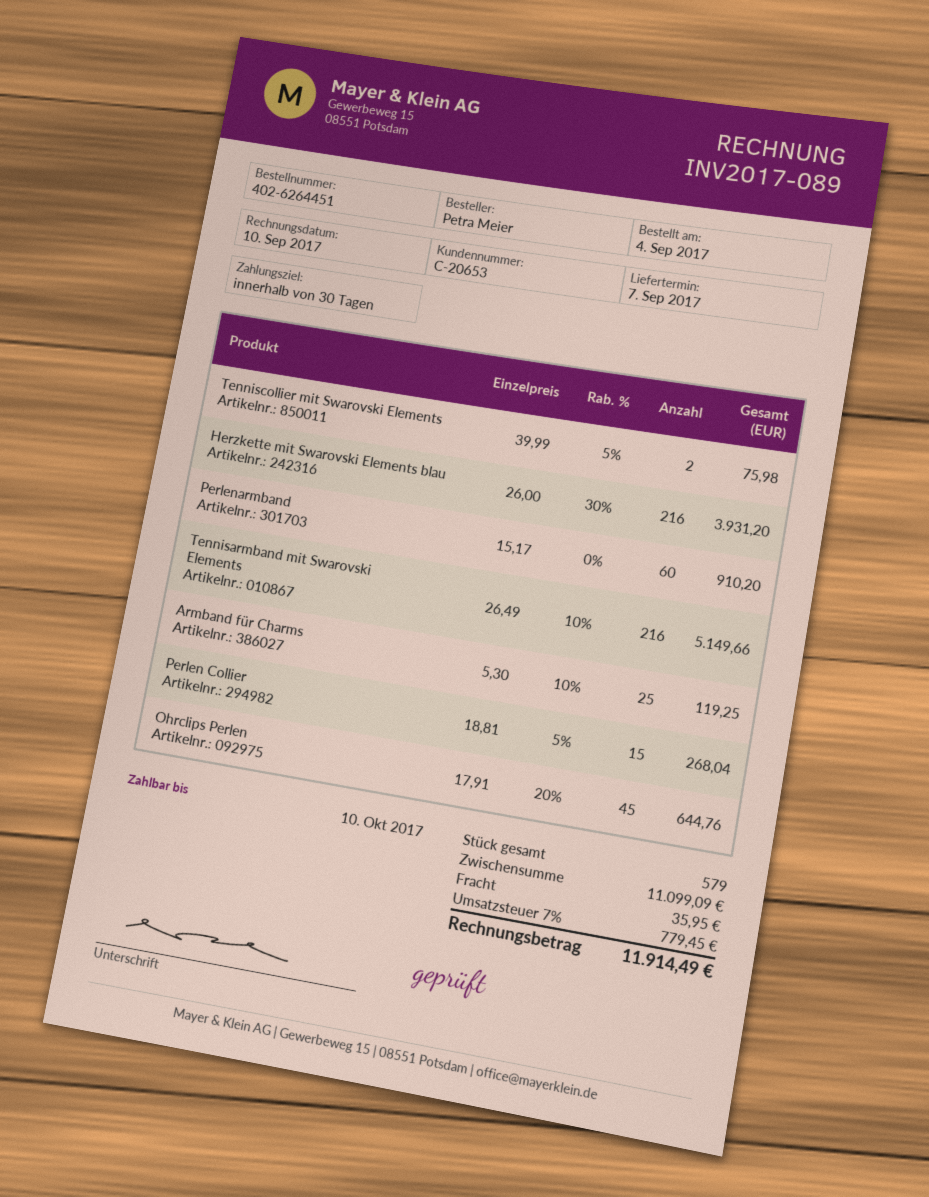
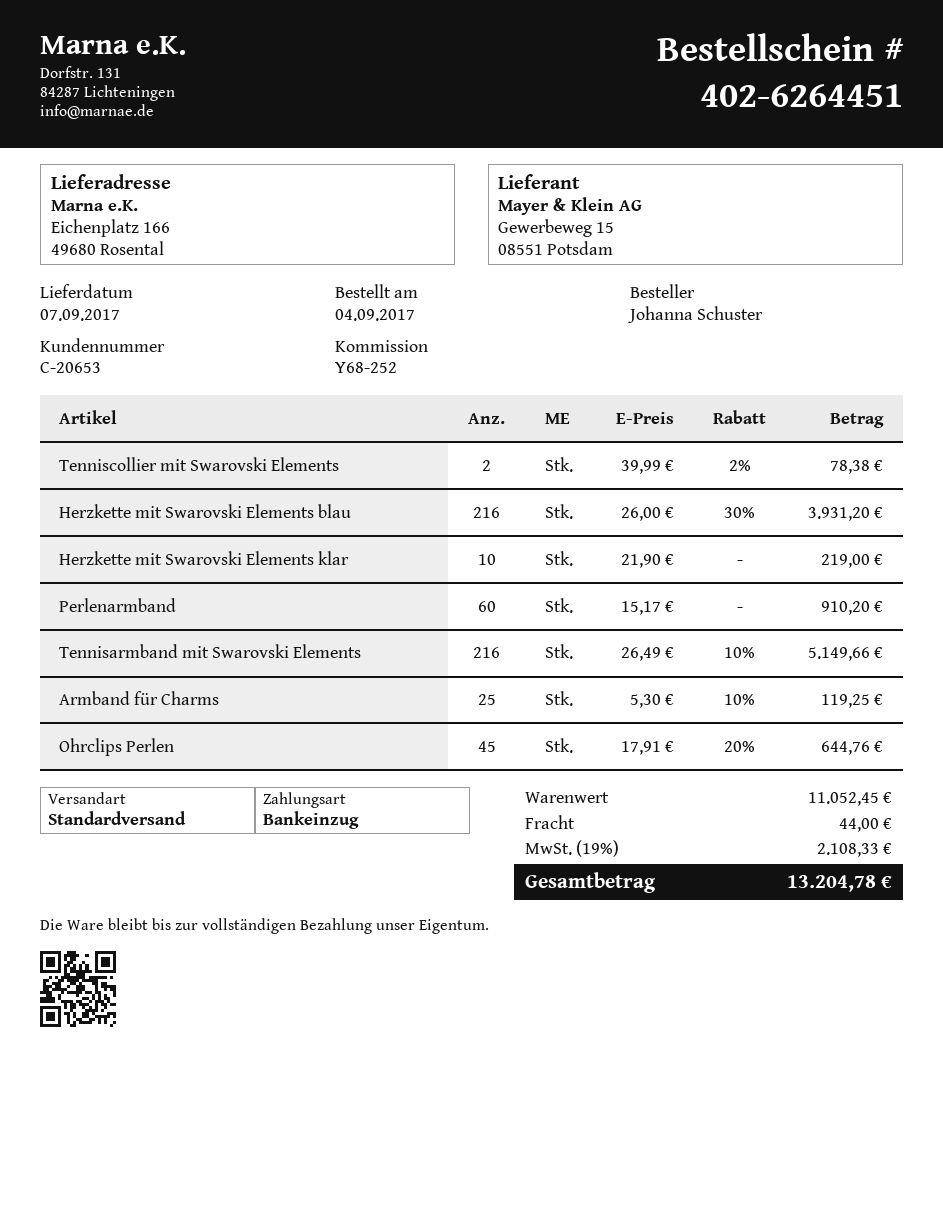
ordered by: Petra Meier -> Johanna Schuster
Tenniscollier mit Swarovski Elements: 2 x 39.99 - 5% = 75.98 -> 2 x 39.99 - 2% = 78.38
Perlen Collier: 15 x 18.81 - 5% = 268.04 -> none
Herzkette mit Swarovski Elements klar: none -> 10 x 21.90 = 219.00
subtotal: 11099.09 -> 11052.45
shipping: 35.95 -> 44.00
tax: 7% = 779.45 -> 19% = 2108.33
total: 11914.49 -> 13204.78

